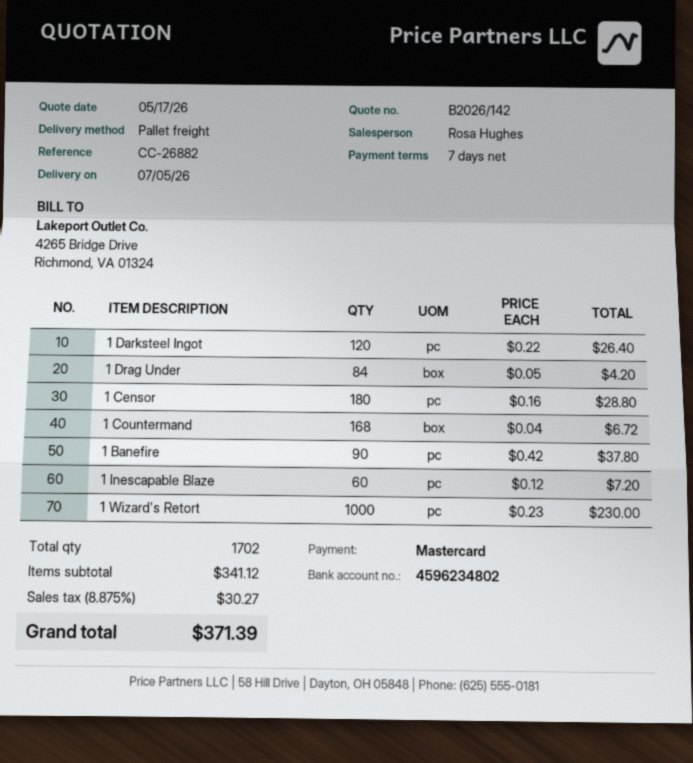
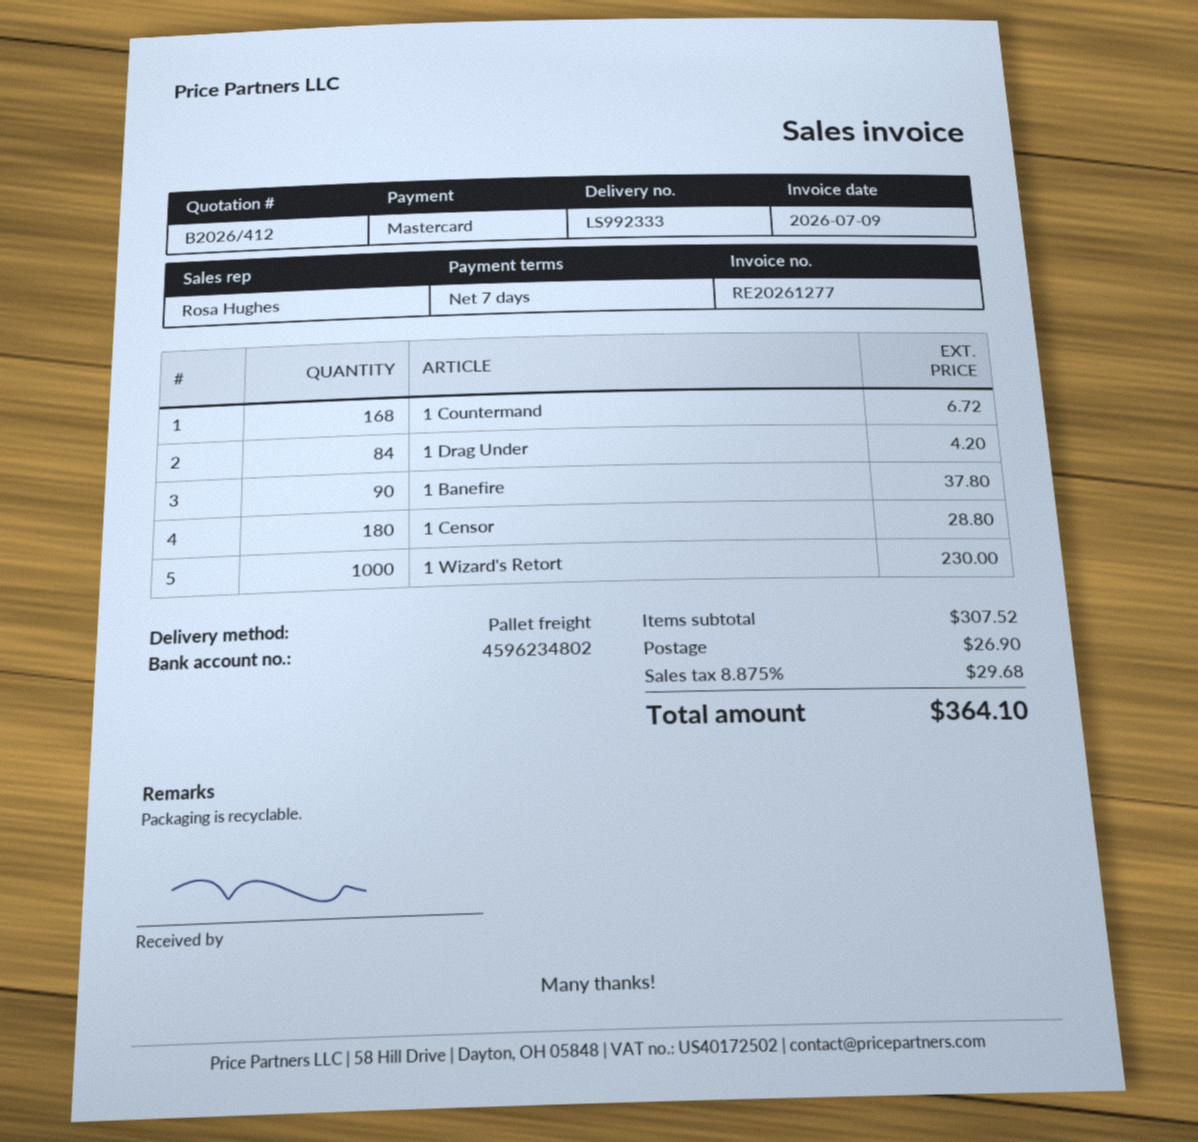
quote number: B2026/142 -> B2026/412
1 Darksteel Ingot: 120 for 26.40 -> none
1 Inescapable Blaze: 60 for 7.20 -> none
subtotal: 341.12 -> 307.52
shipping: none -> 26.90
tax: 8.875% = 30.27 -> 8.875% = 29.68
total: 371.39 -> 364.10

